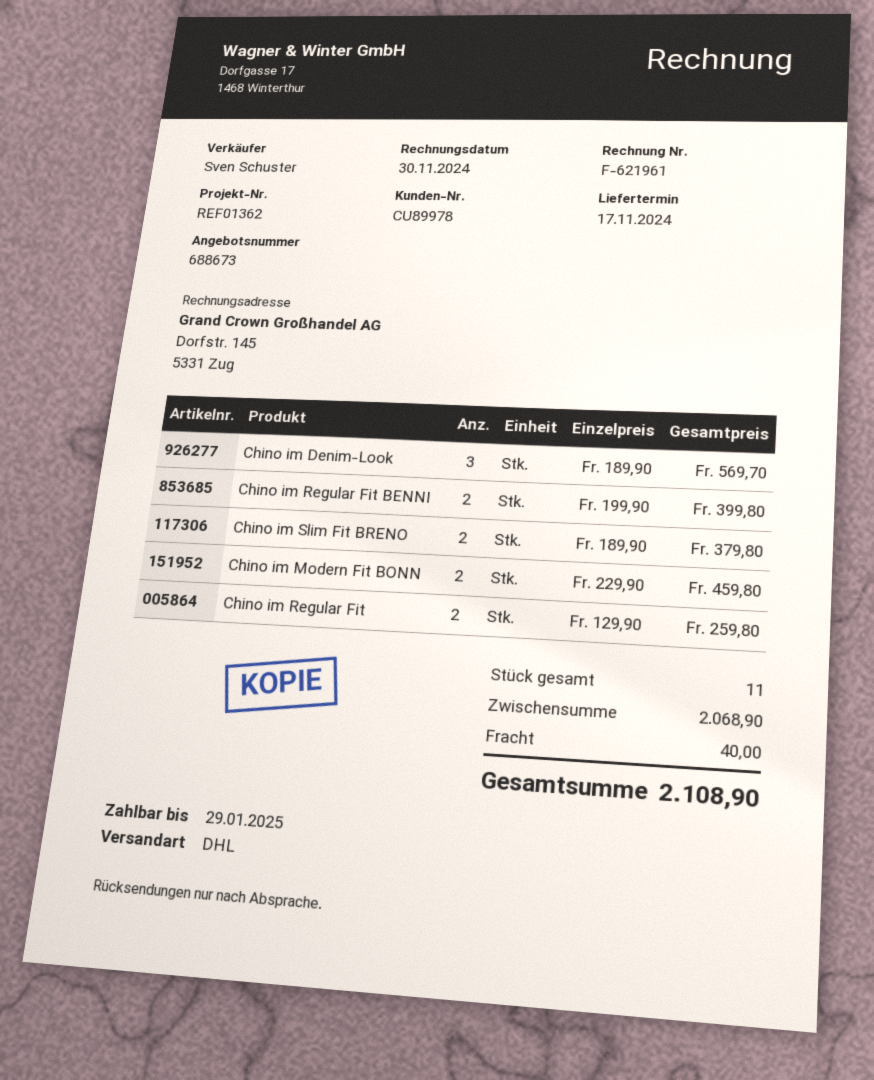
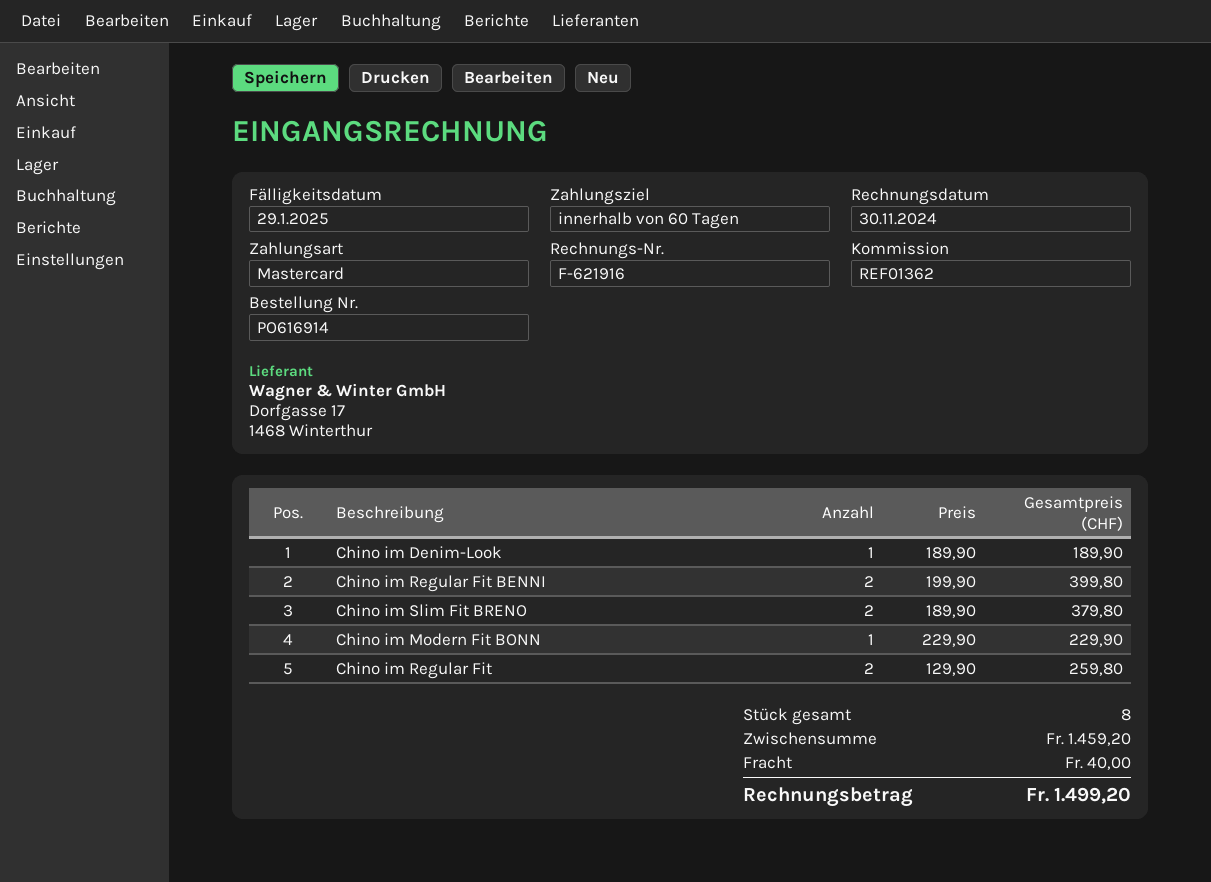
invoice number: F-621961 -> F-621916
Chino im Denim-Look: 3 x 189.90 = 569.70 -> 1 x 189.90 = 189.90
Chino im Modern Fit BONN: 2 x 229.90 = 459.80 -> 1 x 229.90 = 229.90
total quantity: 11 -> 8
subtotal: 2068.90 -> 1459.20
total: 2108.90 -> 1499.20

